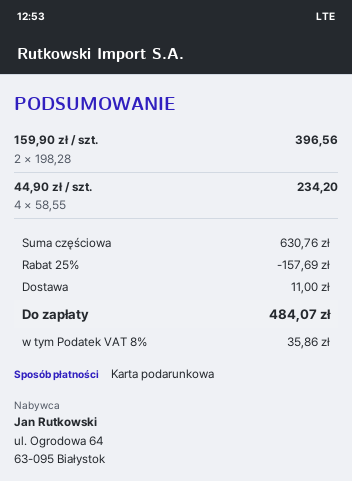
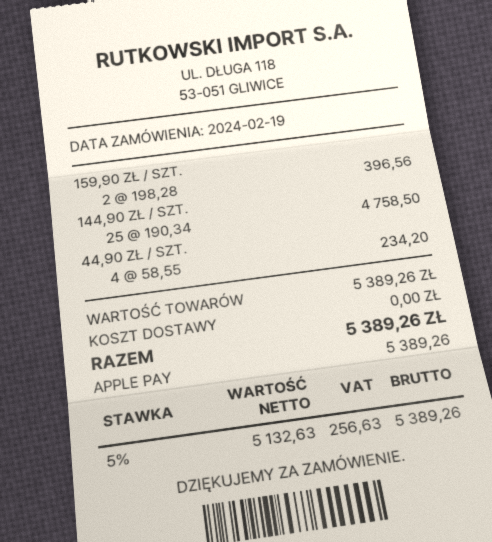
payment method: gift card -> Apple Pay
144,90 ZŁ / SZT.: none -> 25 x 190.34 = 4758.50
subtotal: 630.76 -> 5389.26
discount: 25% = 157.69 -> none
shipping: 11.00 -> 0.00
tax: 8% = 35.86 -> 5% = 256.63
total: 484.07 -> 5389.26

